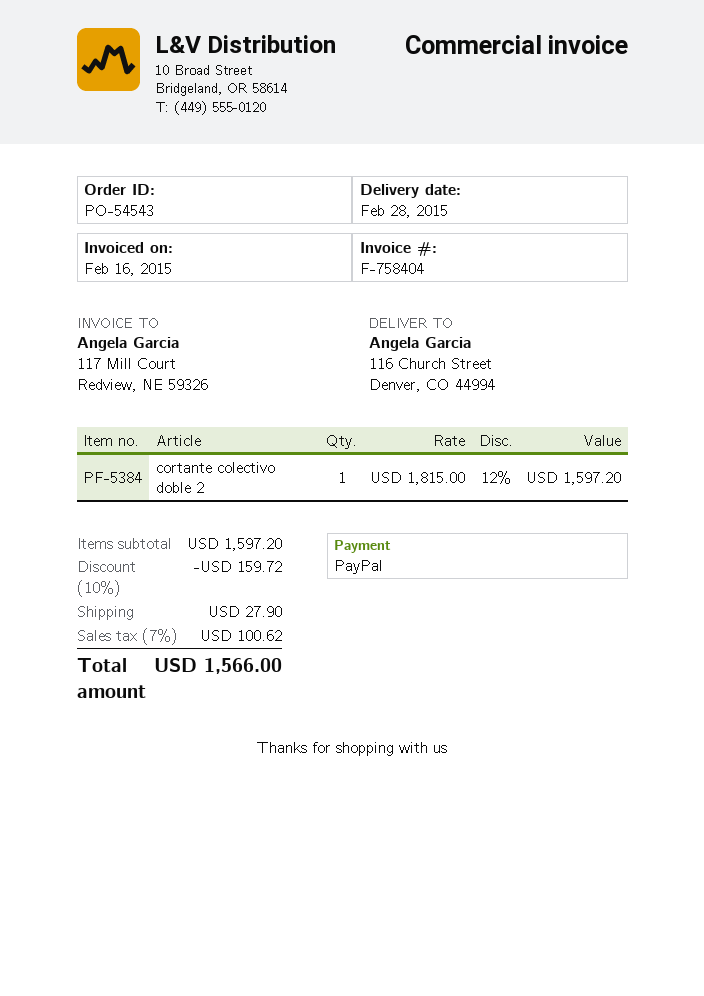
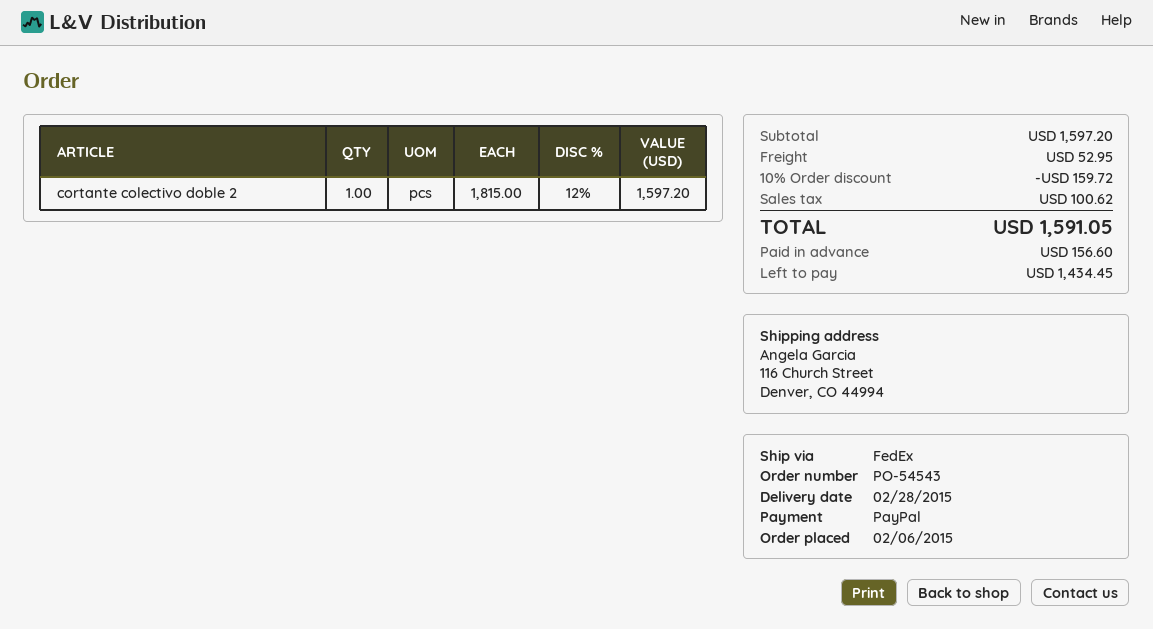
shipping: 27.90 -> 52.95
total: 1566.00 -> 1591.05

